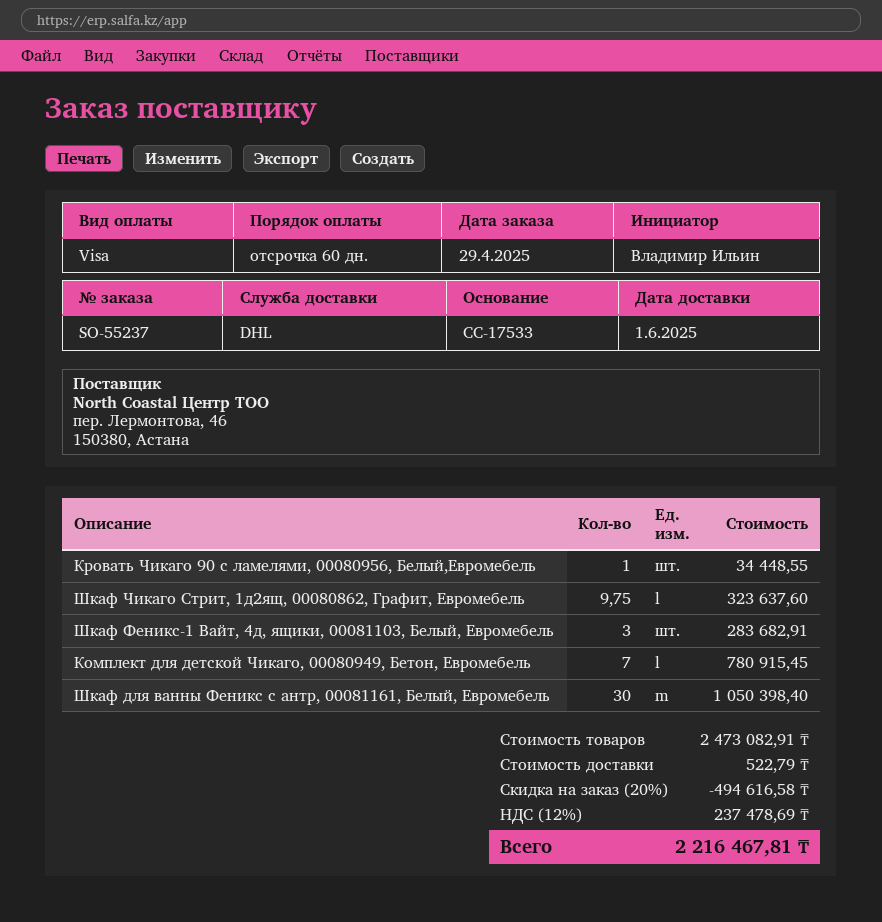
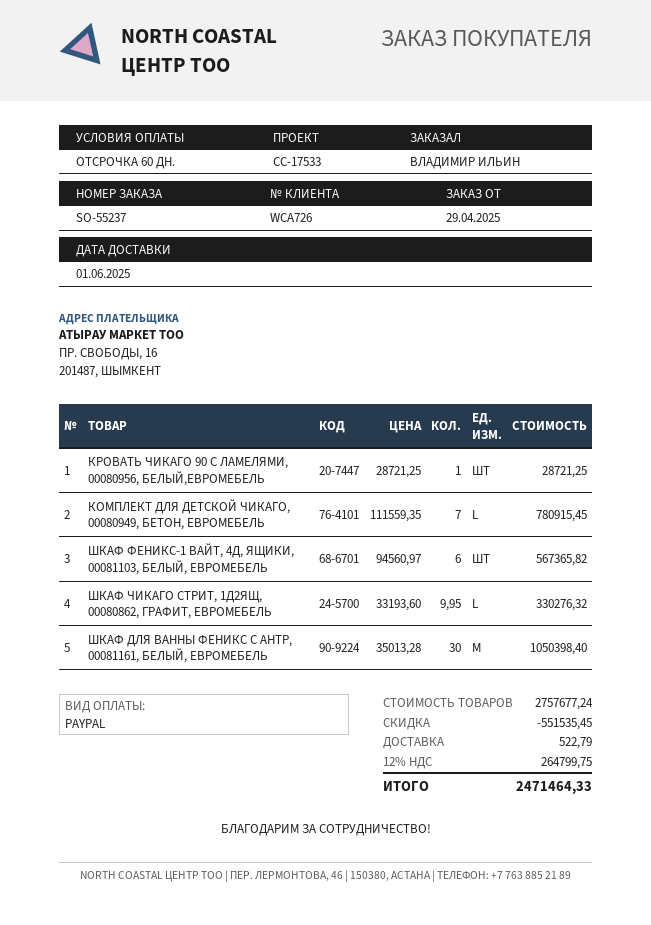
payment method: Visa -> PayPal
Кровать Чикаго 90 с ламелями, 00080956, Белый,Евромебель: 1 for 34448.55 -> 1 for 28721.25
Шкаф Чикаго Стрит, 1д2ящ, 00080862, Графит, Евромебель: 9.75 for 323637.60 -> 9.95 for 330276.32
Шкаф Феникс-1 Вайт, 4д, ящики, 00081103, Белый, Евромебель: 3 for 283682.91 -> 6 for 567365.82
subtotal: 2473082.91 -> 2757677.24
discount: 494616.58 -> 551535.45
tax: 12% = 237478.69 -> 12% = 264799.75
total: 2216467.81 -> 2471464.33

